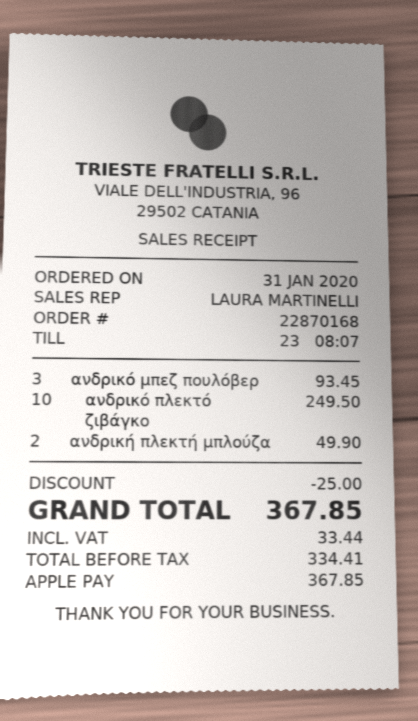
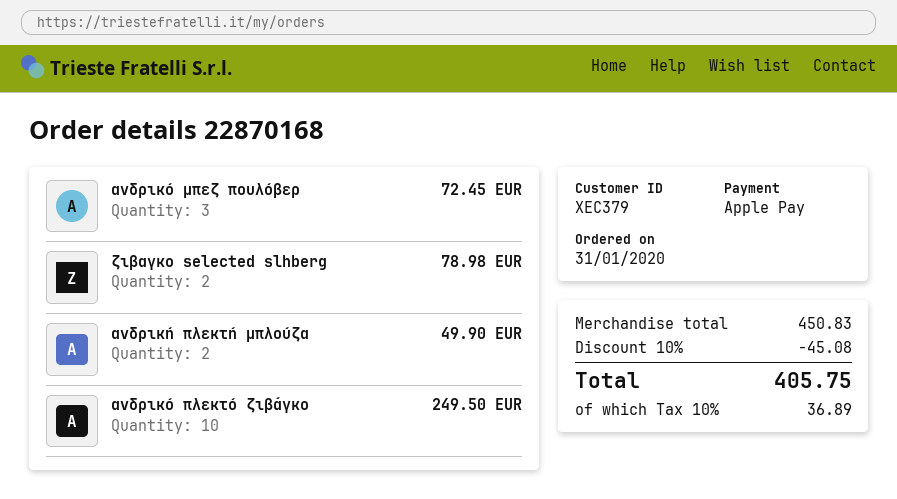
ανδρικό μπεζ πουλόβερ: 3 for 93.45 -> 3 for 72.45
ζιβαγκο selected slhberg: none -> 2 for 78.98
discount: 25.00 -> 45.08
tax: 33.44 -> 36.89
total: 367.85 -> 405.75

